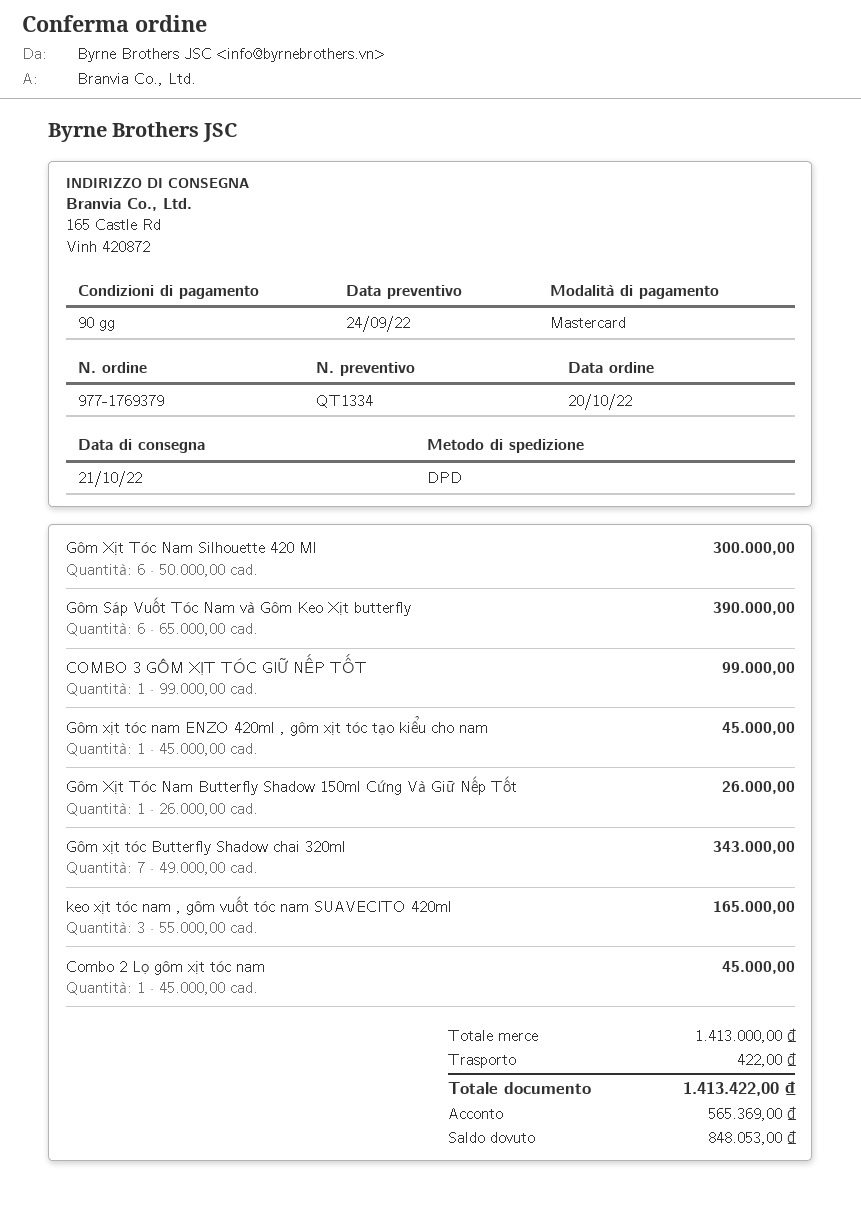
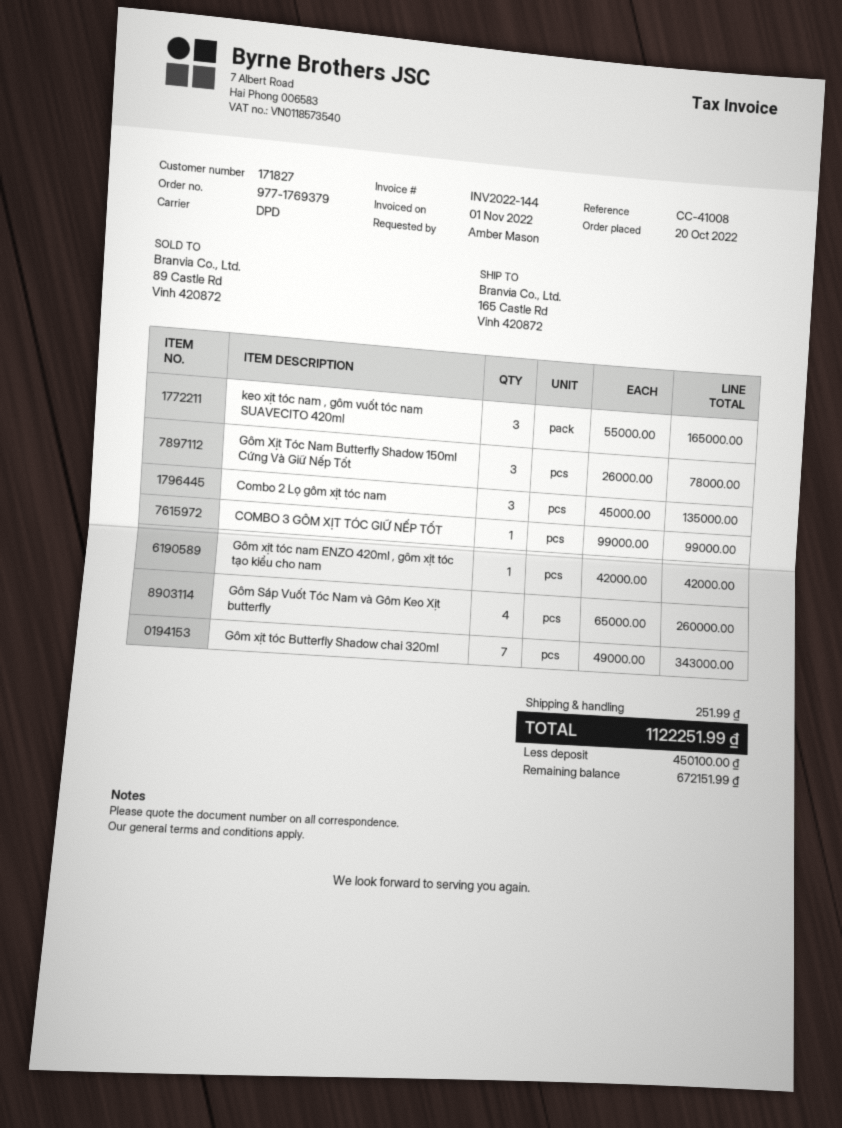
Gôm Xịt Tóc Nam Silhouette 420 Ml: 6 x 50000.00 = 300000.00 -> none
Gôm Sáp Vuốt Tóc Nam và Gôm Keo Xịt butterfly: 6 x 65000.00 = 390000.00 -> 4 x 65000.00 = 260000.00
Gôm xịt tóc nam ENZO 420ml , gôm xịt tóc tạo kiểu cho nam: 1 x 45000.00 = 45000.00 -> 1 x 42000.00 = 42000.00
Gôm Xịt Tóc Nam Butterfly Shadow 150ml Cứng Và Giữ Nếp Tốt: 1 x 26000.00 = 26000.00 -> 3 x 26000.00 = 78000.00
Combo 2 Lọ gôm xịt tóc nam: 1 x 45000.00 = 45000.00 -> 3 x 45000.00 = 135000.00
shipping: 422.00 -> 251.99
total: 1413422.00 -> 1122251.99
deposit: 565369.00 -> 450100.00
balance: 848053.00 -> 672151.99

